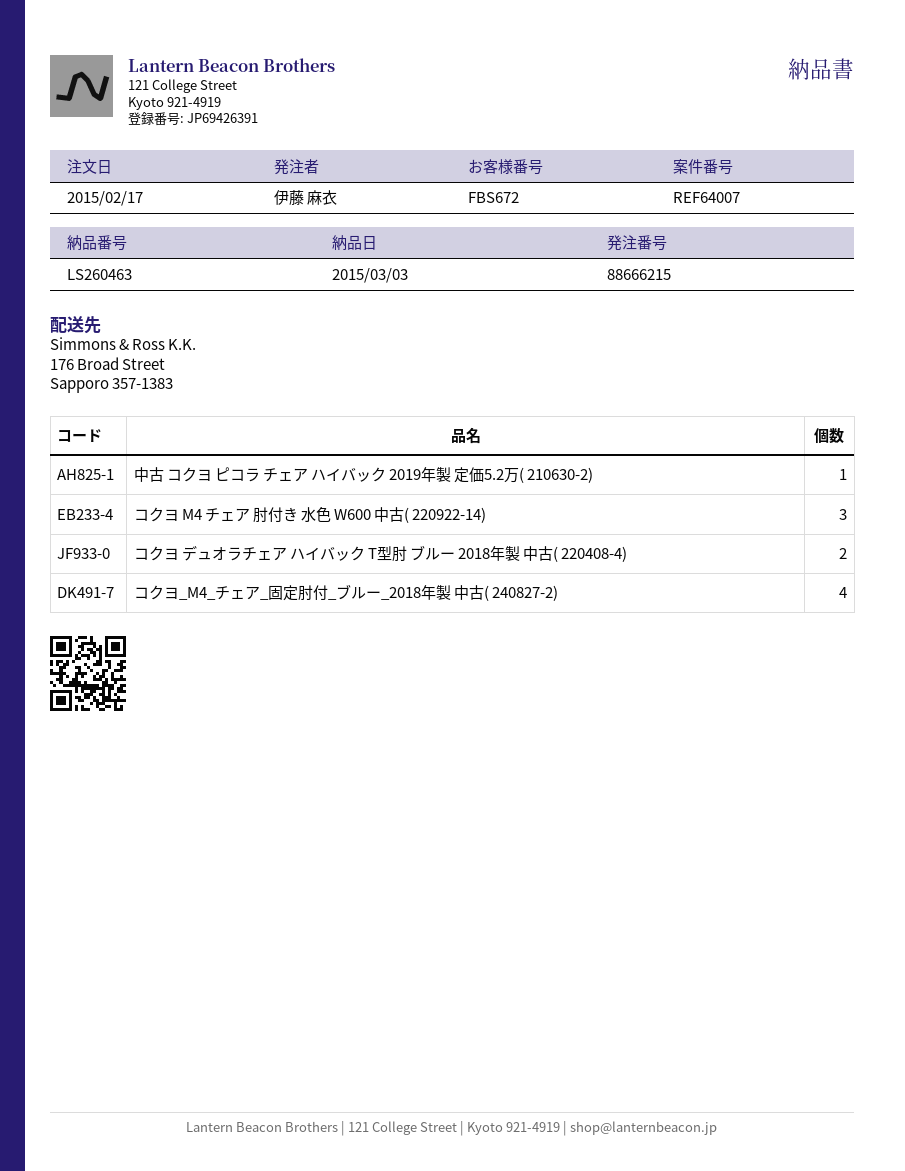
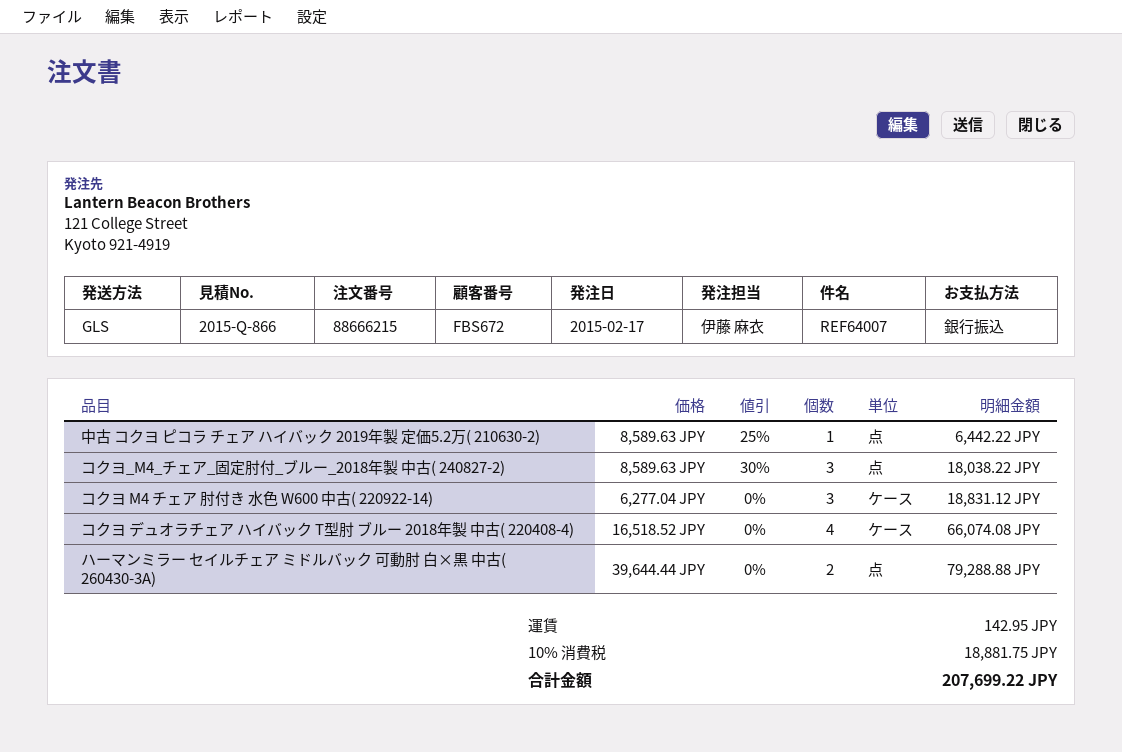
コクヨ デュオラチェア ハイバック T型肘 ブルー 2018年製 中古( 220408-4): 2 -> 4
コクヨ_M4_チェア_固定肘付_ブルー_2018年製 中古( 240827-2): 4 -> 3
ハーマンミラー セイルチェア ミドルバック 可動肘 白×黒 中古( 260430-3A): none -> 2

